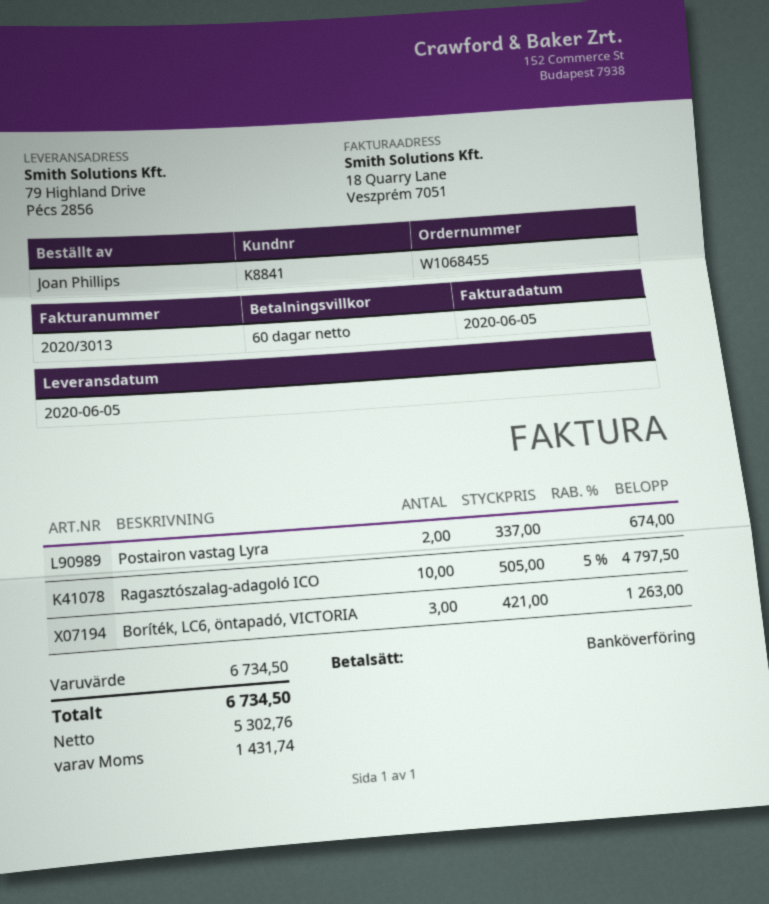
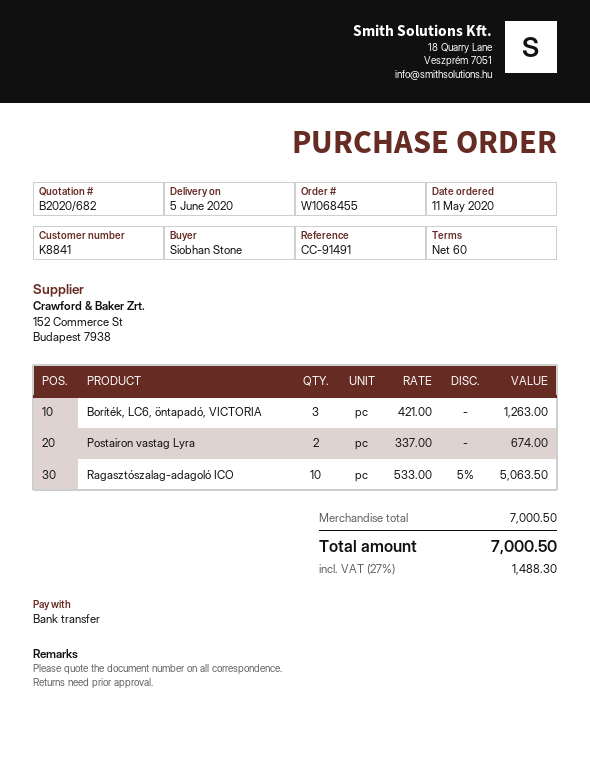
ordered by: Joan Phillips -> Siobhan Stone
Ragasztószalag-adagoló ICO: 10 x 505.00 - 5% = 4797.50 -> 10 x 533.00 - 5% = 5063.50
subtotal: 6734.50 -> 7000.50
tax: 1431.74 -> 1488.30
total: 6734.50 -> 7000.50

